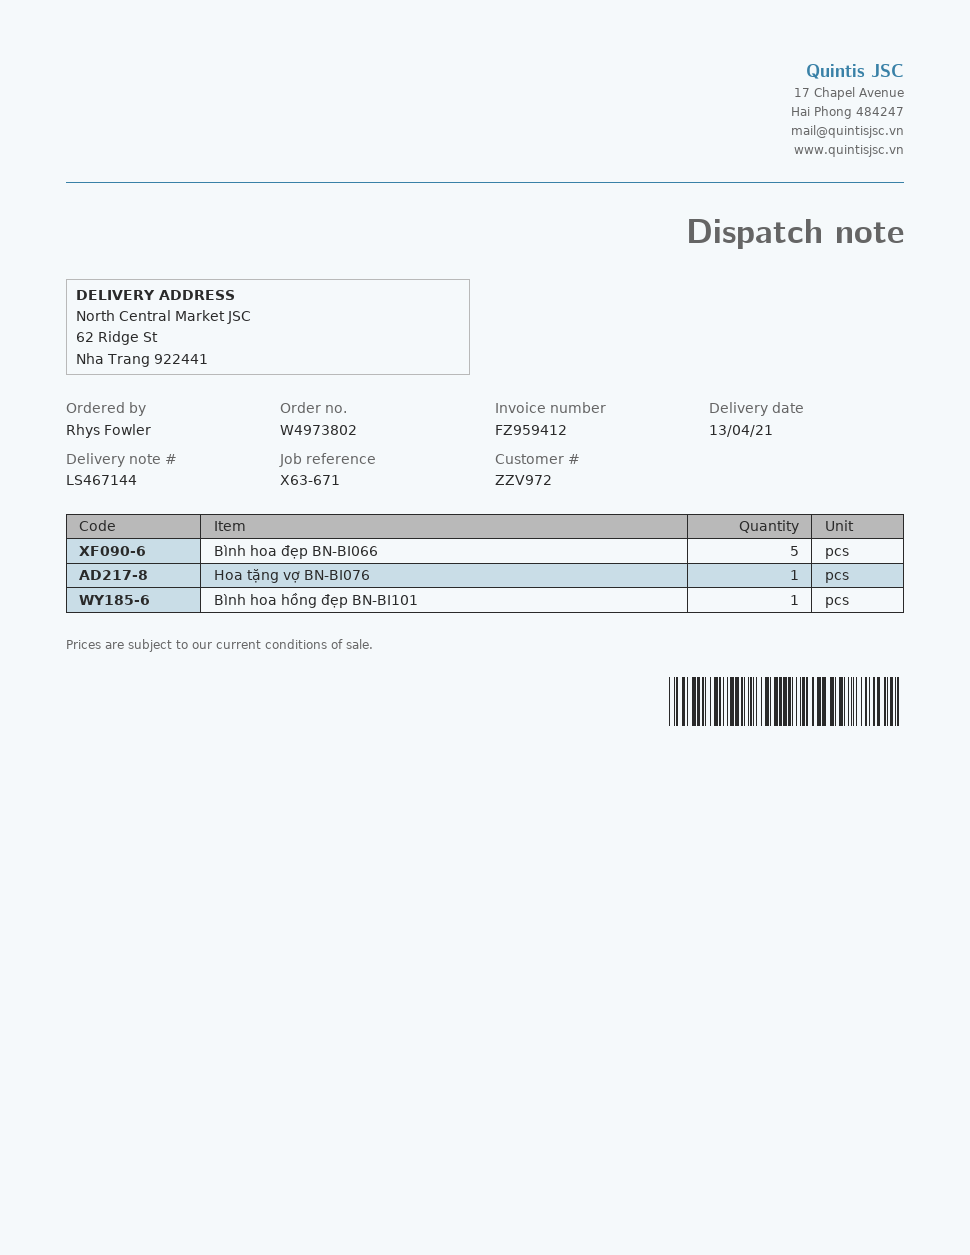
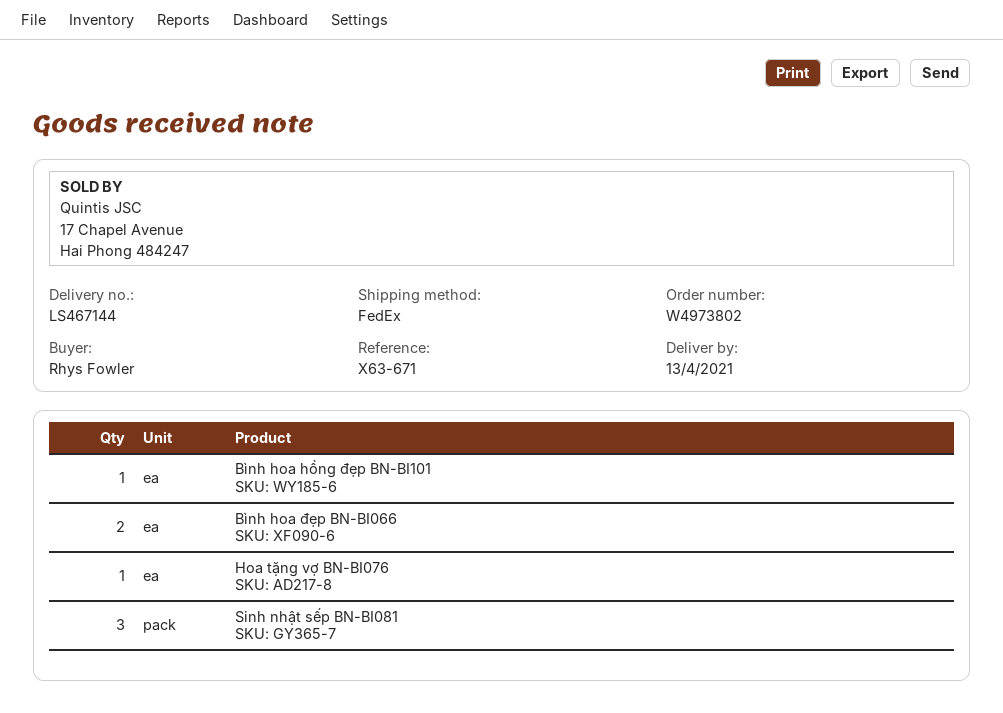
Bình hoa đẹp BN-BI066: 5 -> 2
Sinh nhật sếp BN-BI081: none -> 3

